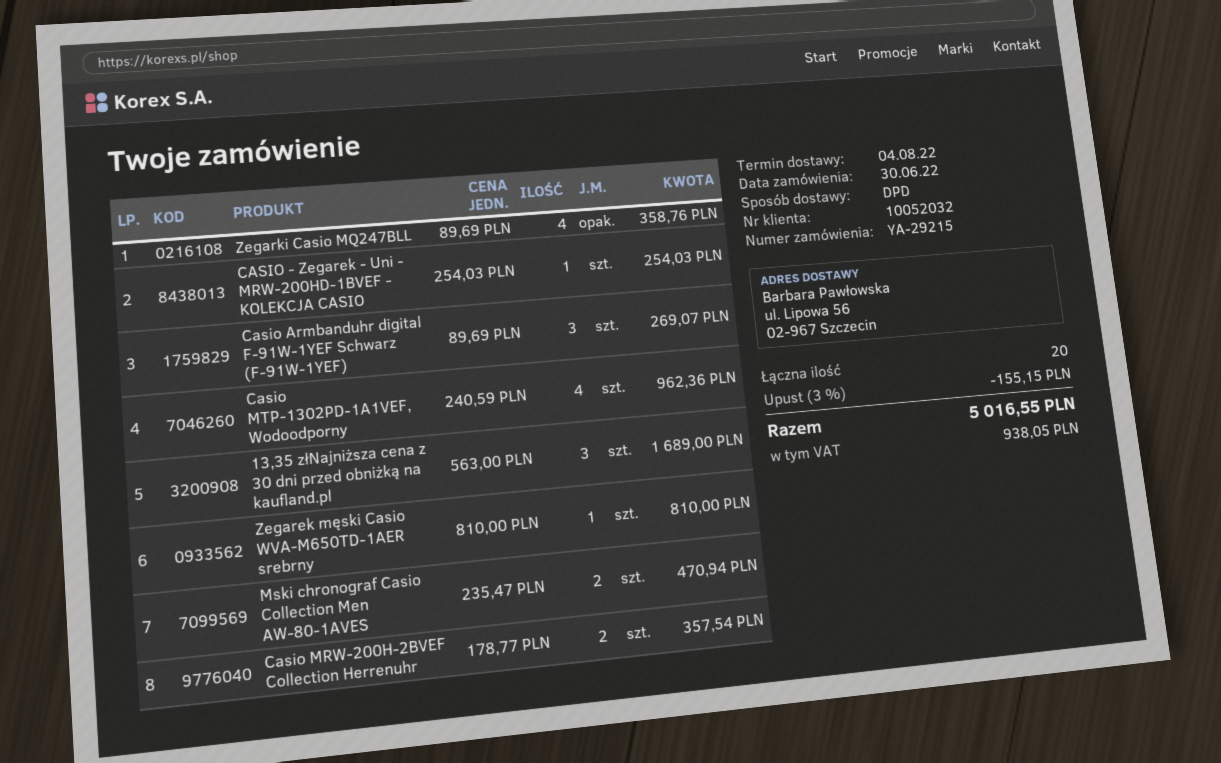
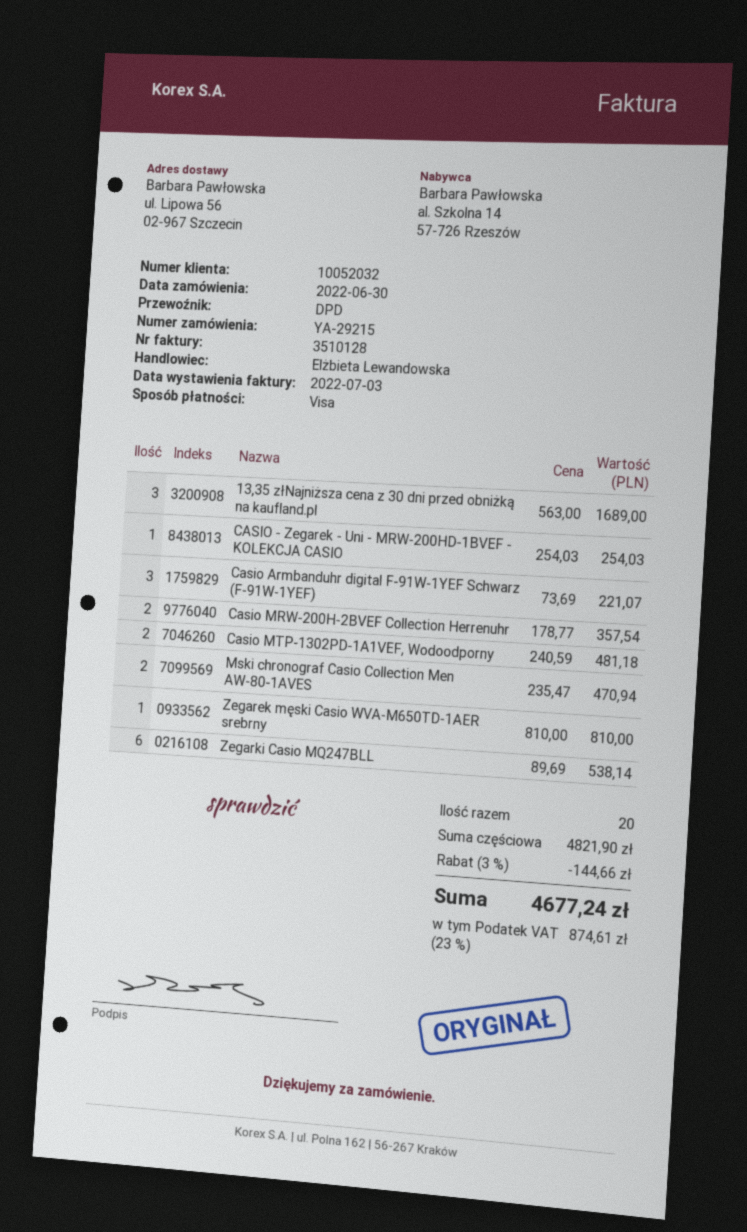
Zegarki Casio MQ247BLL: 4 x 89.69 = 358.76 -> 6 x 89.69 = 538.14
Casio Armbanduhr digital F-91W-1YEF Schwarz (F-91W-1YEF): 3 x 89.69 = 269.07 -> 3 x 73.69 = 221.07
Casio MTP-1302PD-1A1VEF, Wodoodporny: 4 x 240.59 = 962.36 -> 2 x 240.59 = 481.18
discount: 3% = 155.15 -> 3% = 144.66
tax: 938.05 -> 874.61
total: 5016.55 -> 4677.24

